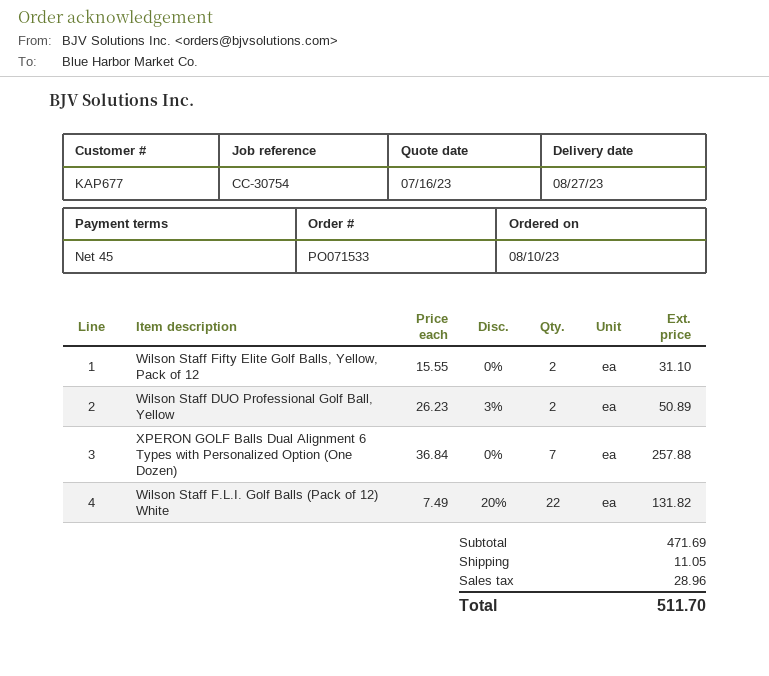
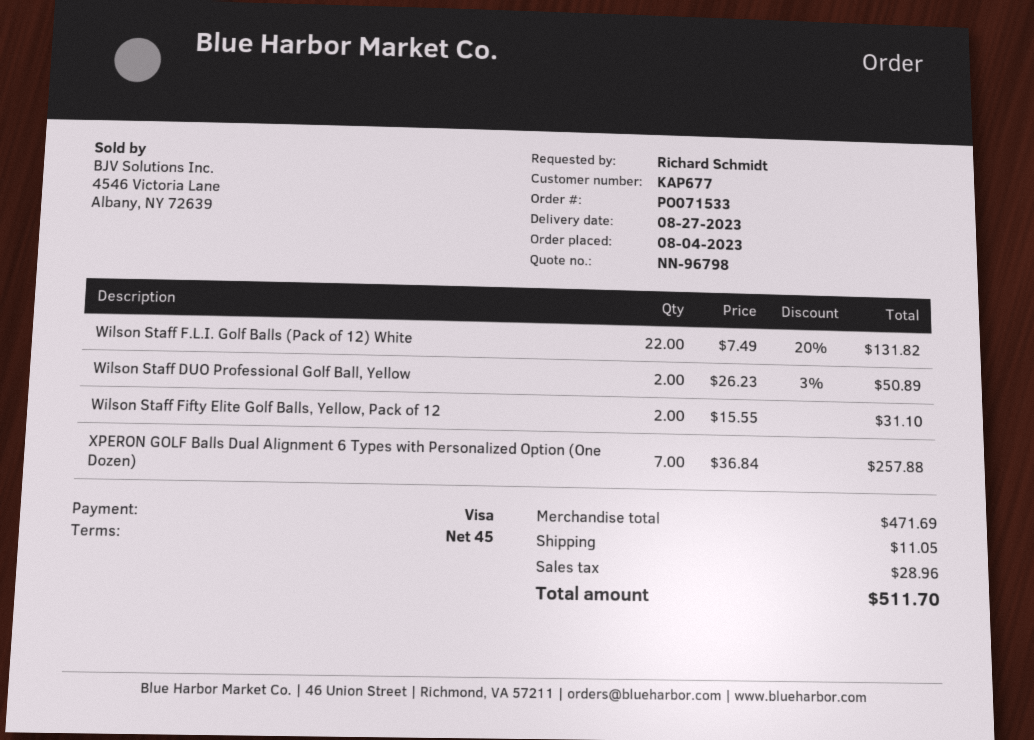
order date: 2023-08-10 -> 2023-08-04

